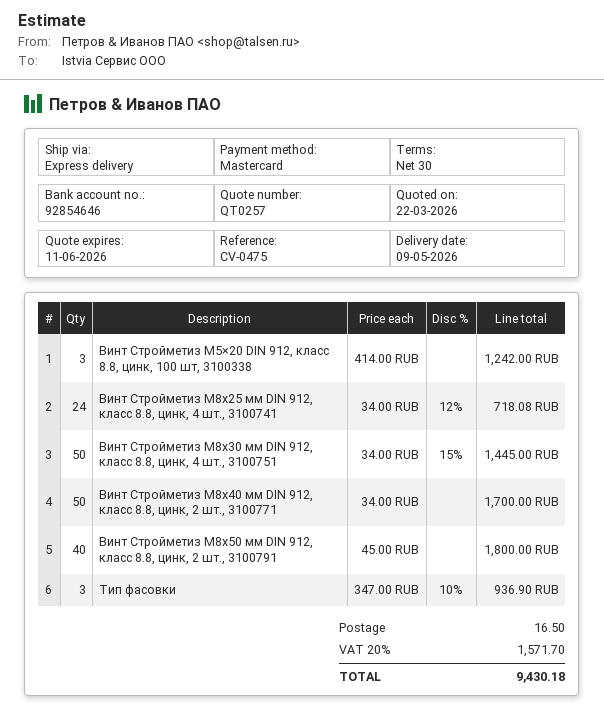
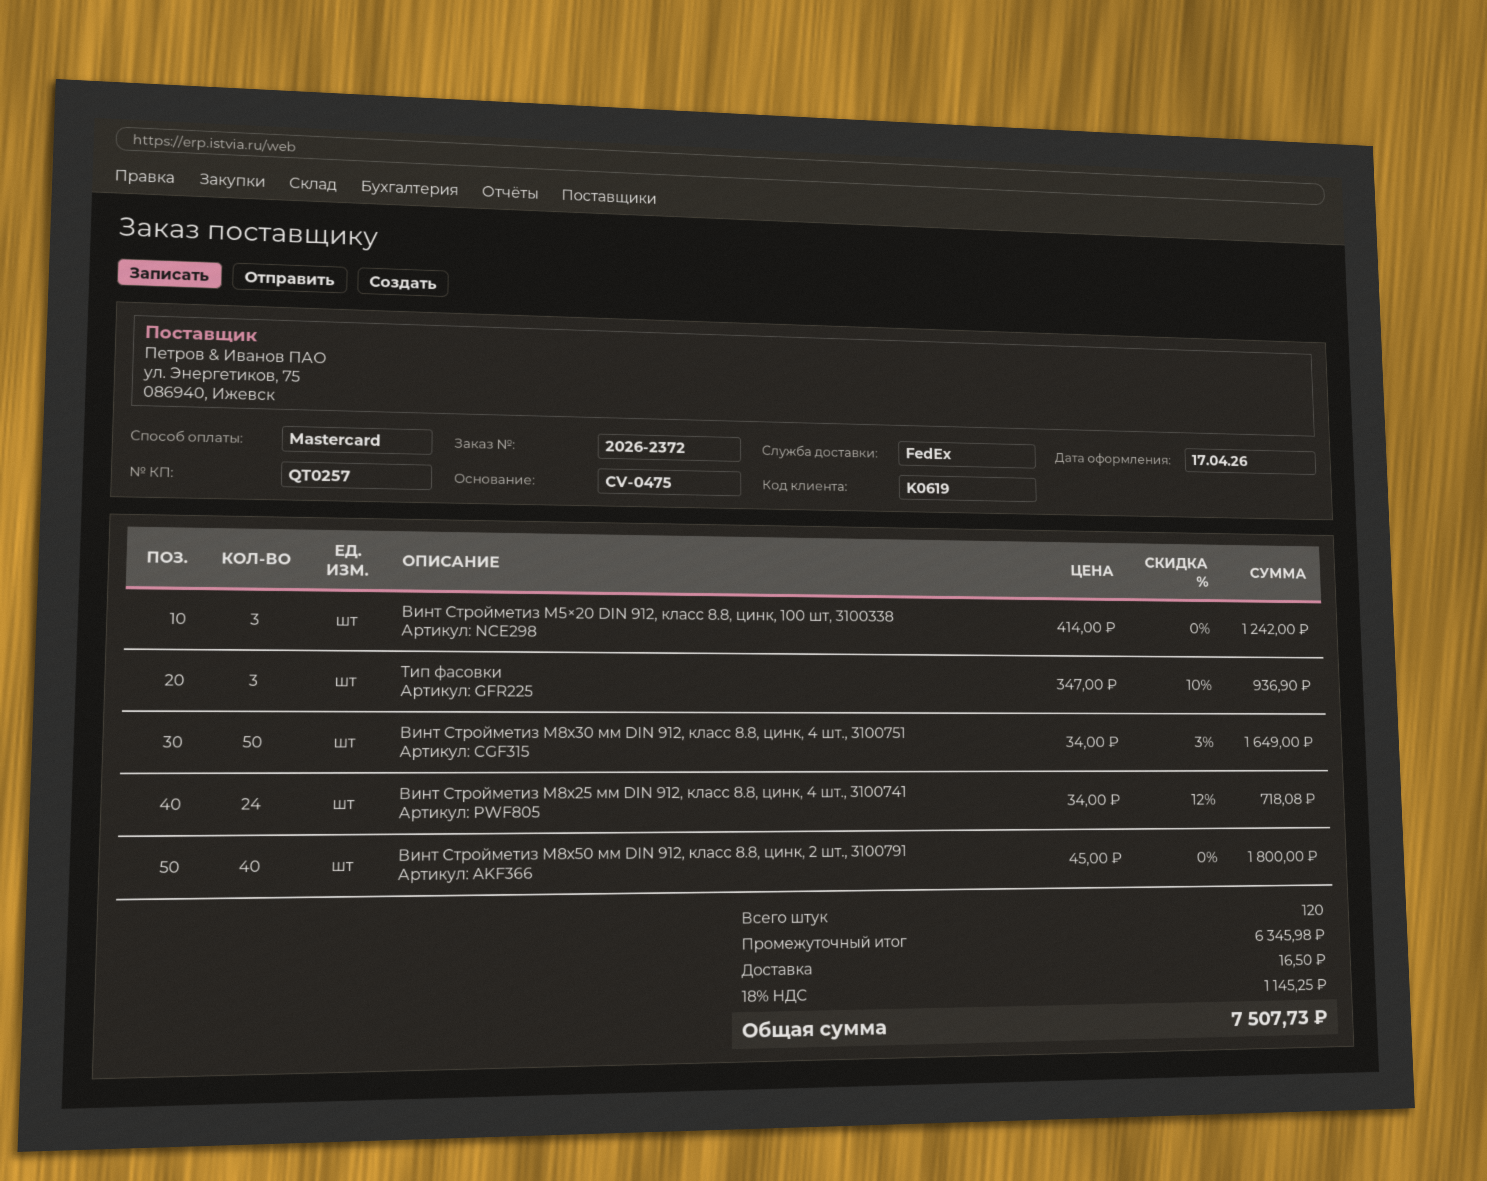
shipping method: express -> FedEx
Винт Стройметиз М8х30 мм DIN 912, класс 8.8, цинк, 4 шт., 3100751: 50 x 34.00 - 15% = 1445.00 -> 50 x 34.00 - 3% = 1649.00
Винт Стройметиз М8х40 мм DIN 912, класс 8.8, цинк, 2 шт., 3100771: 50 x 34.00 = 1700.00 -> none
tax: 20% = 1571.70 -> 18% = 1145.25
total: 9430.18 -> 7507.73

